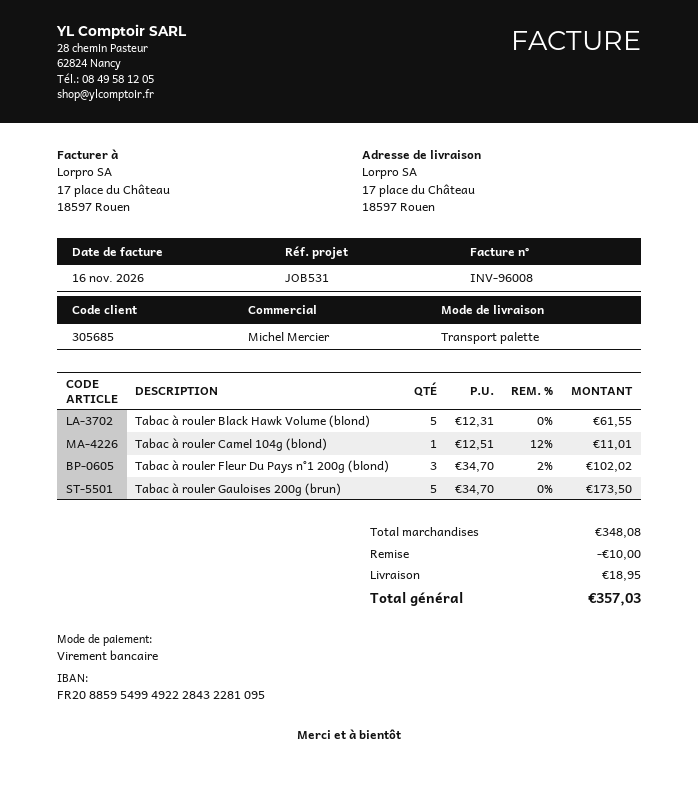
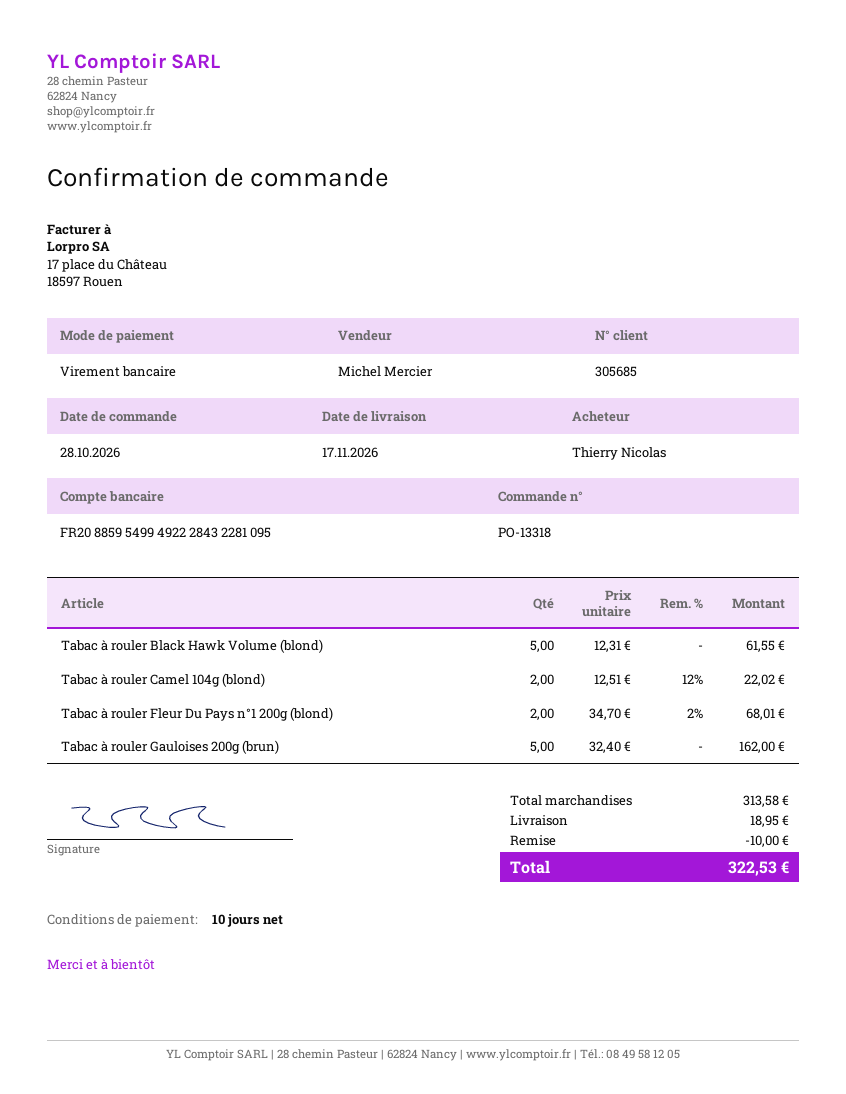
Tabac à rouler Camel 104g (blond): 1 x 12.51 - 12% = 11.01 -> 2 x 12.51 - 12% = 22.02
Tabac à rouler Fleur Du Pays n°1 200g (blond): 3 x 34.70 - 2% = 102.02 -> 2 x 34.70 - 2% = 68.01
Tabac à rouler Gauloises 200g (brun): 5 x 34.70 = 173.50 -> 5 x 32.40 = 162.00
subtotal: 348.08 -> 313.58
total: 357.03 -> 322.53

